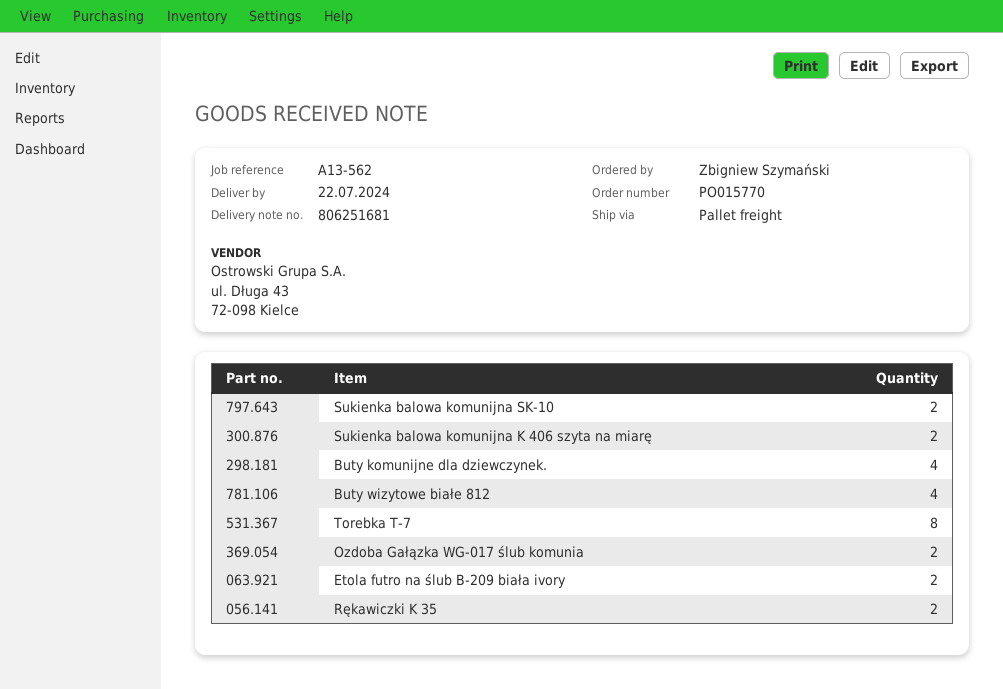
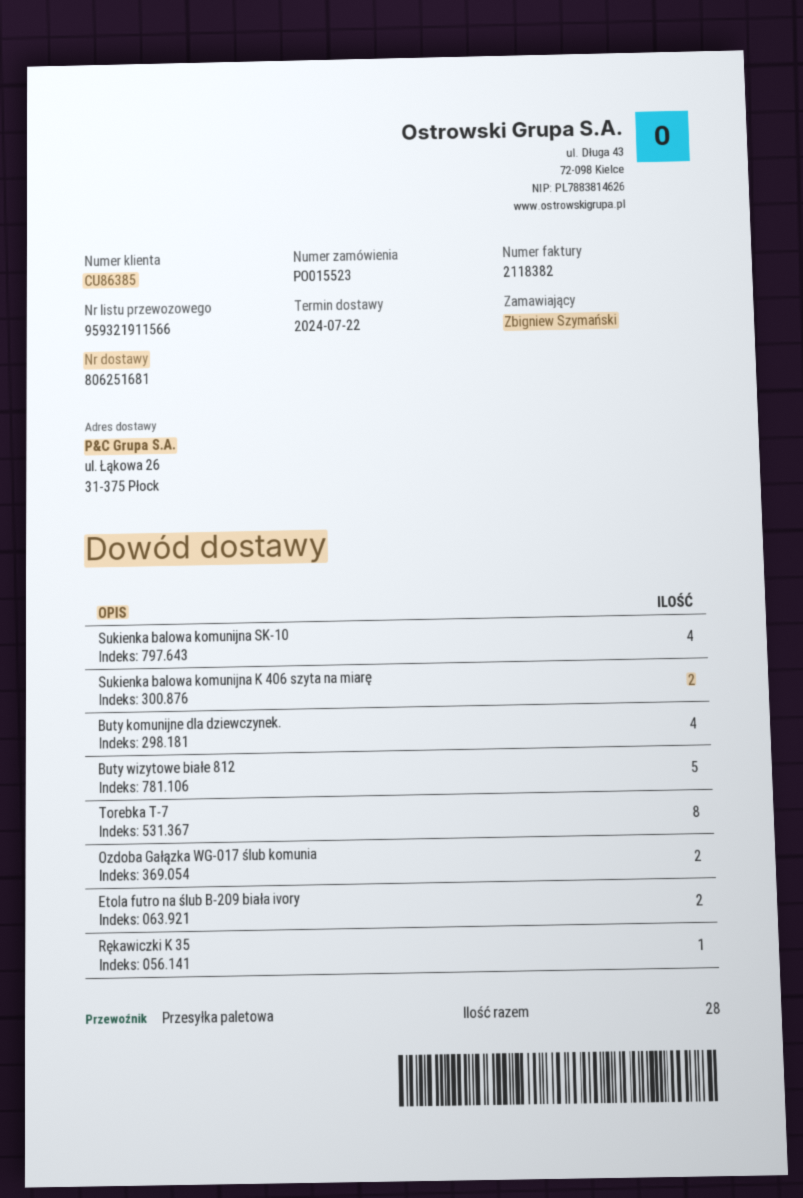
order number: PO015770 -> PO015523
Sukienka balowa komunijna SK-10: 2 -> 4
Buty wizytowe białe 812: 4 -> 5
Rękawiczki K 35: 2 -> 1

